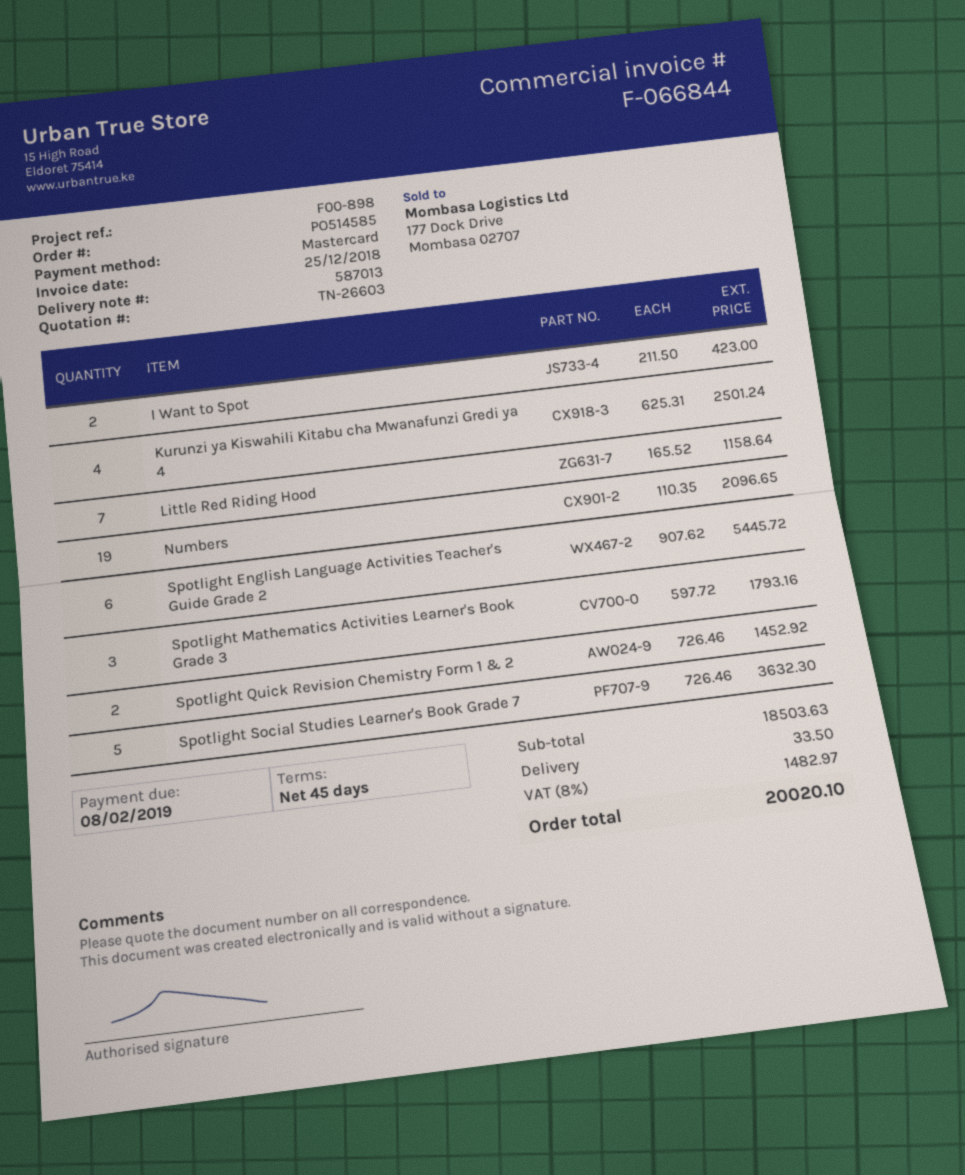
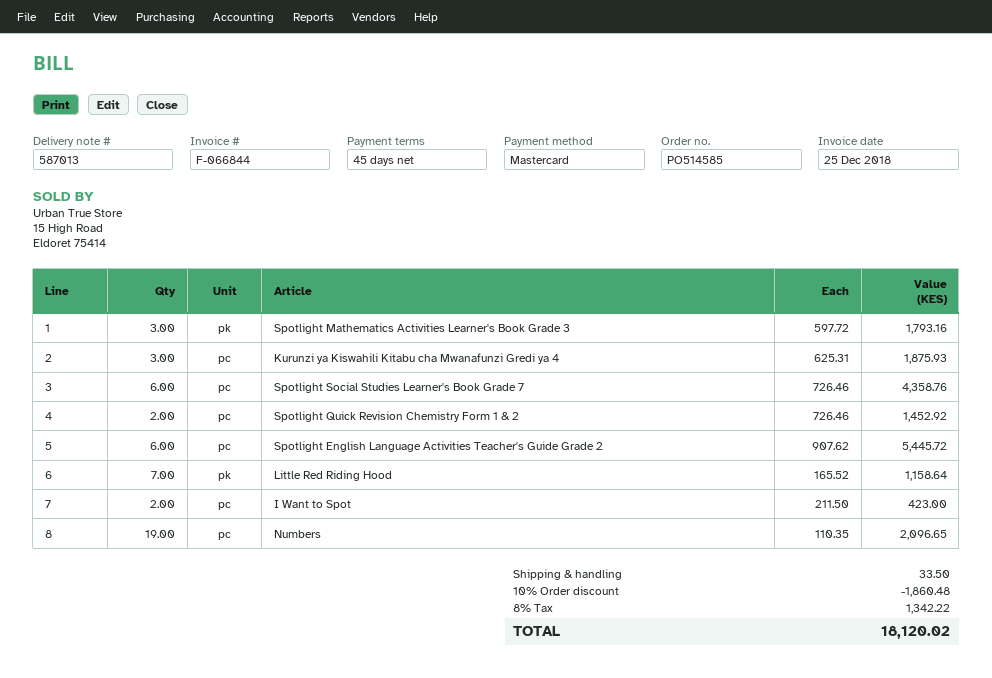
Kurunzi ya Kiswahili Kitabu cha Mwanafunzi Gredi ya 4: 4 x 625.31 = 2501.24 -> 3 x 625.31 = 1875.93
Spotlight Social Studies Learner's Book Grade 7: 5 x 726.46 = 3632.30 -> 6 x 726.46 = 4358.76
discount: none -> 10% = 1860.48
tax: 8% = 1482.97 -> 8% = 1342.22
total: 20020.10 -> 18120.02

